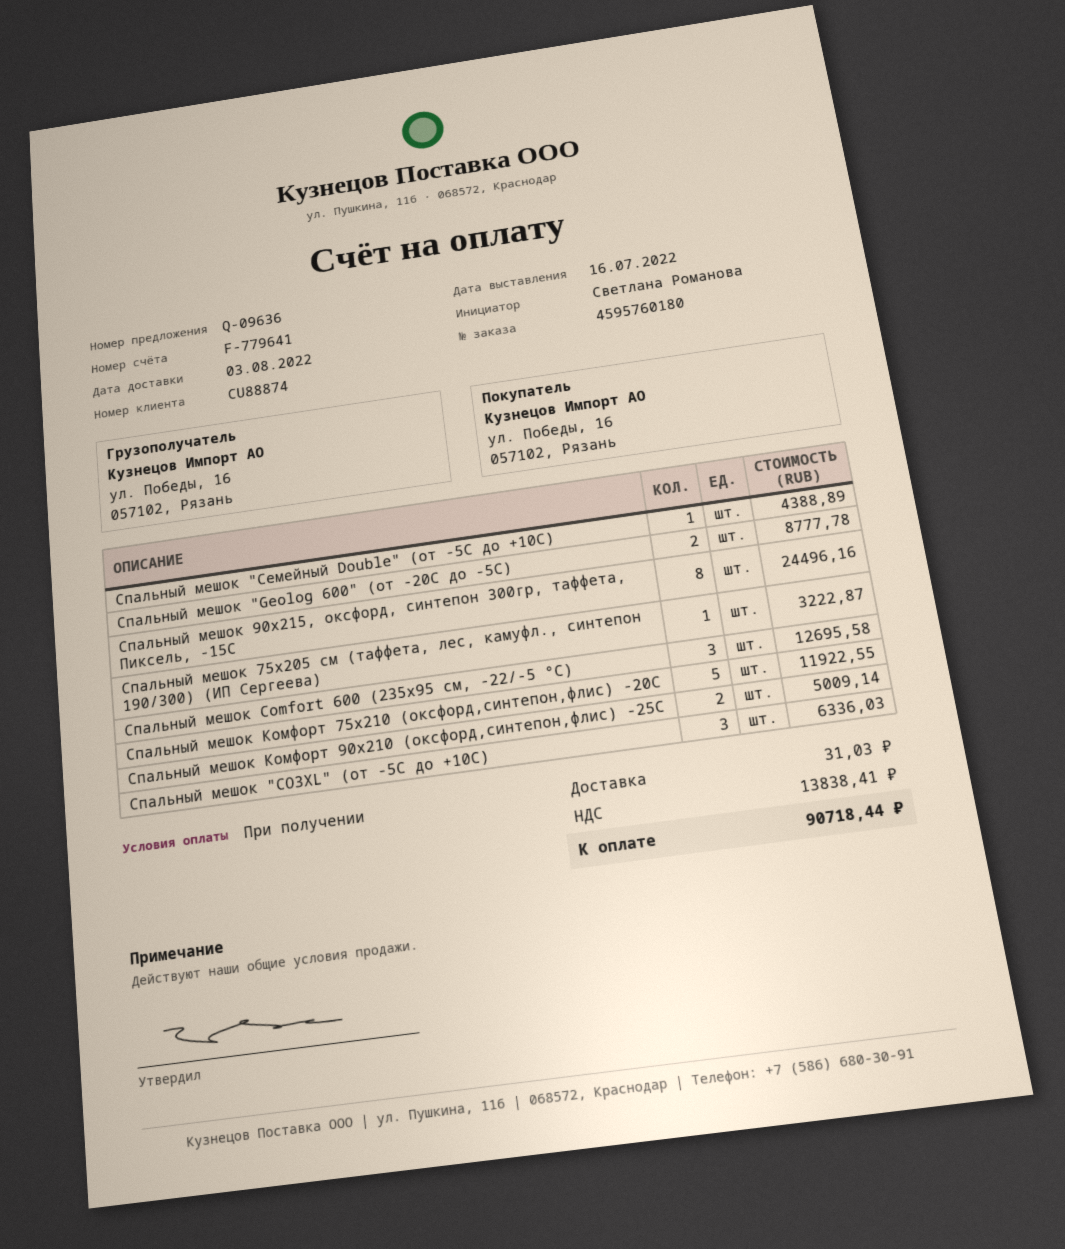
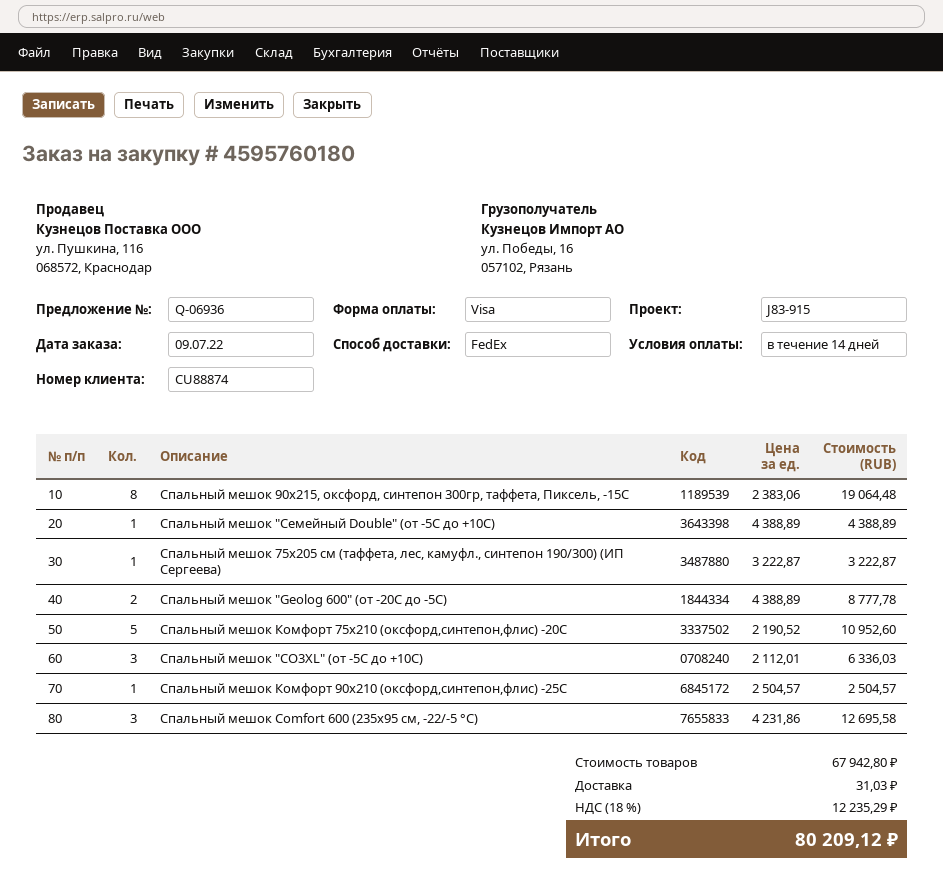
quote number: Q-09636 -> Q-06936
payment terms: on receipt -> 14 days
Спальный мешок 90х215, оксфорд, синтепон 300гр, таффета, Пиксель, -15С: 8 for 24496.16 -> 8 for 19064.48
Спальный мешок Комфорт 75х210 (оксфорд,синтепон,флис) -20С: 5 for 11922.55 -> 5 for 10952.60
Спальный мешок Комфорт 90х210 (оксфорд,синтепон,флис) -25С: 2 for 5009.14 -> 1 for 2504.57
tax: 13838.41 -> 12235.29
total: 90718.44 -> 80209.12

